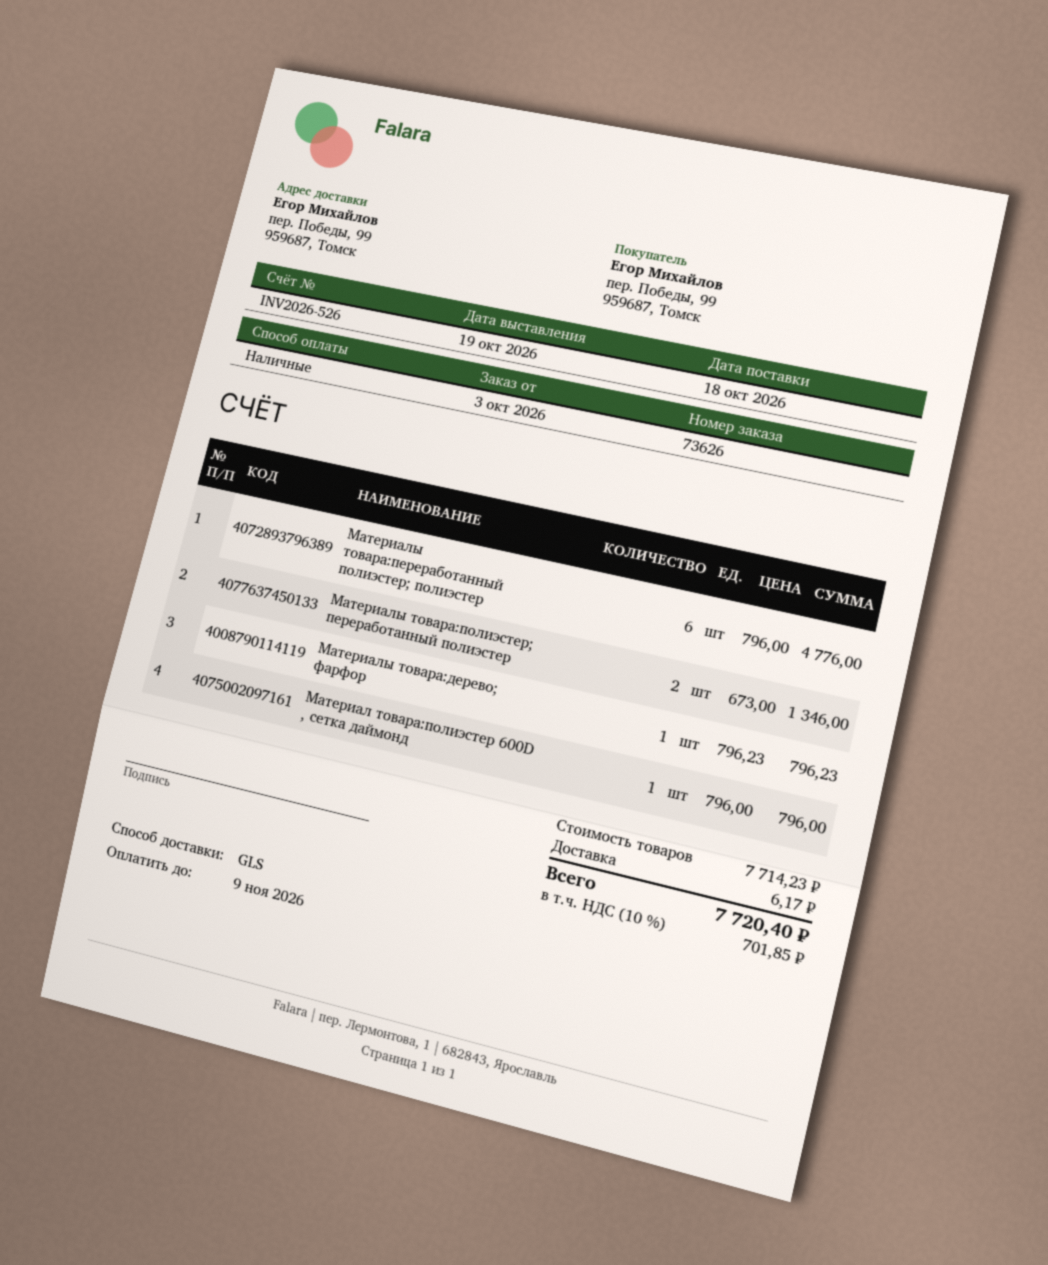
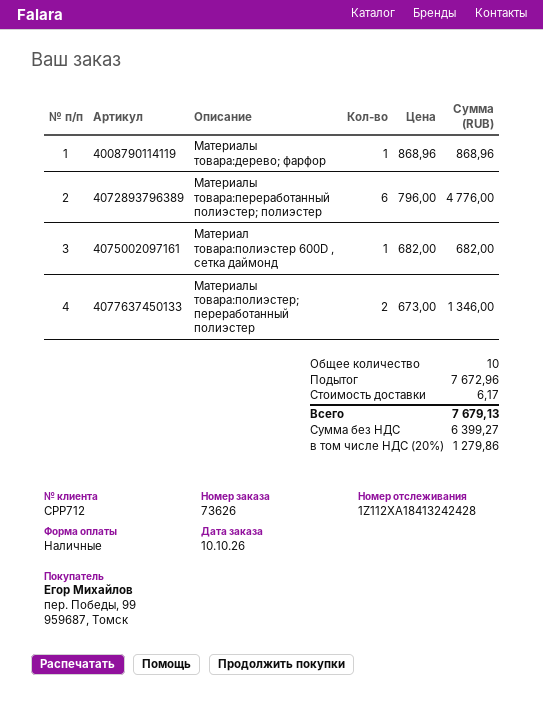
order date: 2026-10-03 -> 2026-10-10
Материалы товара:дерево; фарфор: 1 x 796.23 = 796.23 -> 1 x 868.96 = 868.96
Материал товара:полиэстер 600D , сетка даймонд: 1 x 796.00 = 796.00 -> 1 x 682.00 = 682.00
subtotal: 7714.23 -> 7672.96
tax: 10% = 701.85 -> 20% = 1279.86
total: 7720.40 -> 7679.13

